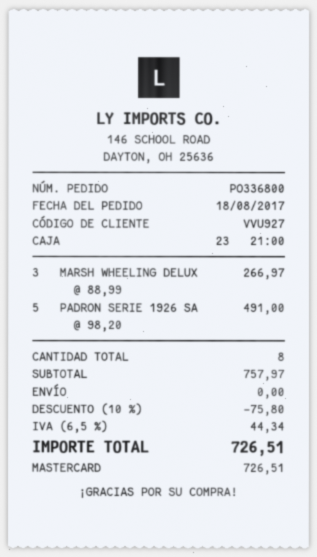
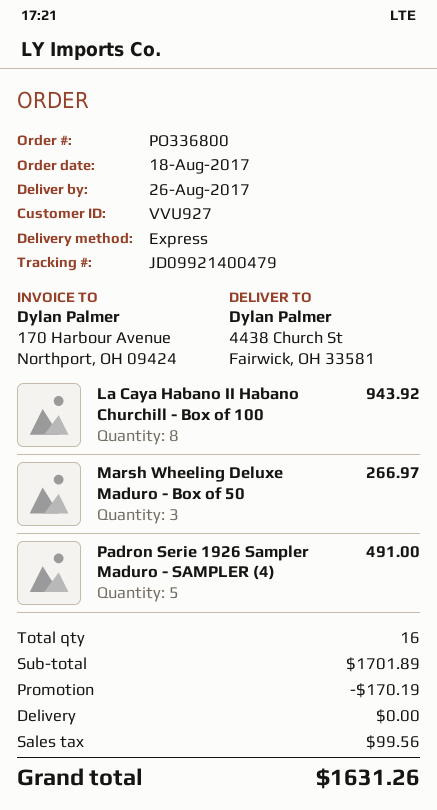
La Caya Habano II Habano Churchill - Box of 100: none -> 8 for 943.92
total quantity: 8 -> 16
subtotal: 757.97 -> 1701.89
discount: 75.80 -> 170.19
tax: 44.34 -> 99.56
total: 726.51 -> 1631.26

